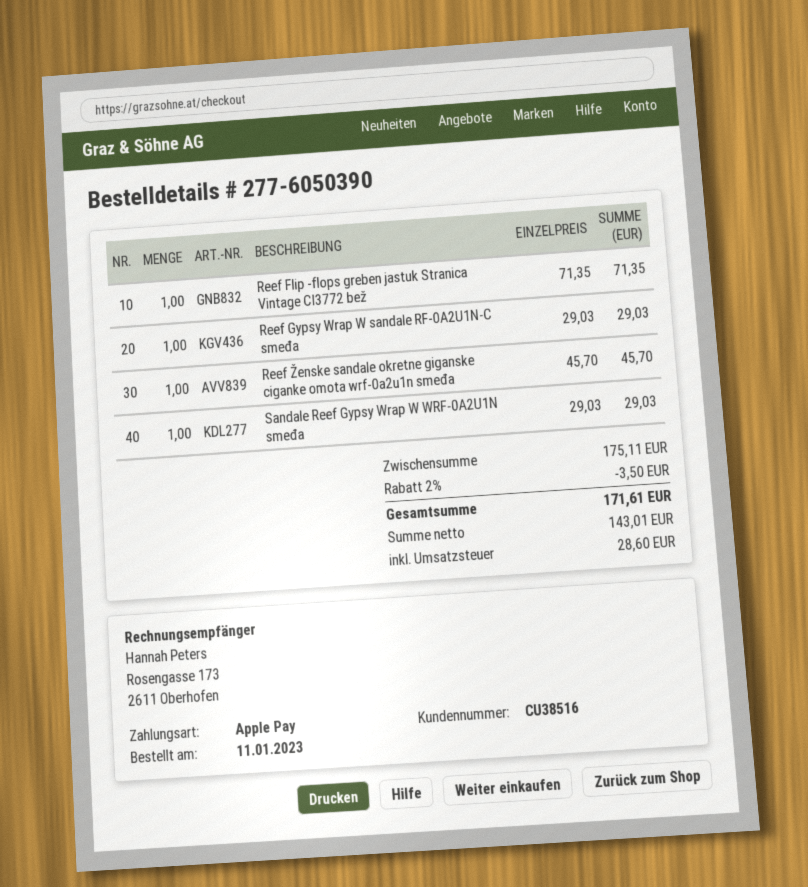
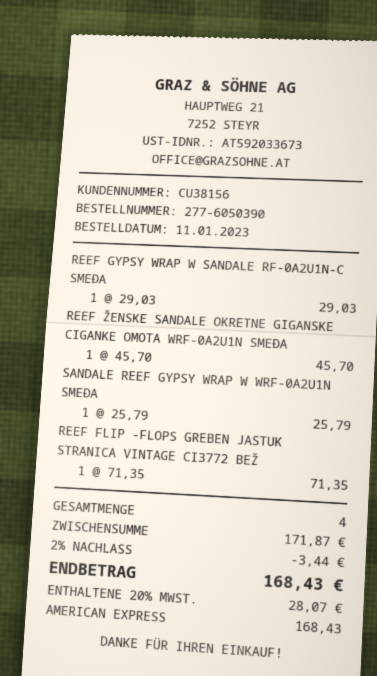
customer number: CU38516 -> CU38156
payment method: Apple Pay -> American Express
Sandale Reef Gypsy Wrap W WRF-0A2U1N smeđa: 1 x 29.03 = 29.03 -> 1 x 25.79 = 25.79
subtotal: 175.11 -> 171.87
discount: 2% = 3.50 -> 2% = 3.44
tax: 28.60 -> 28.07
total: 171.61 -> 168.43

